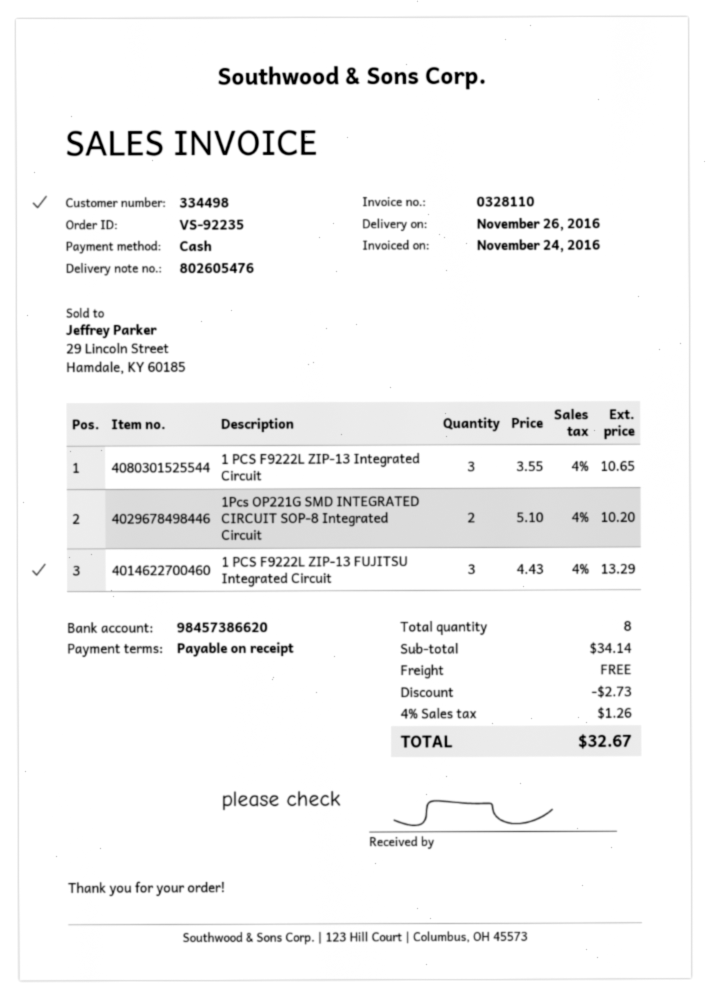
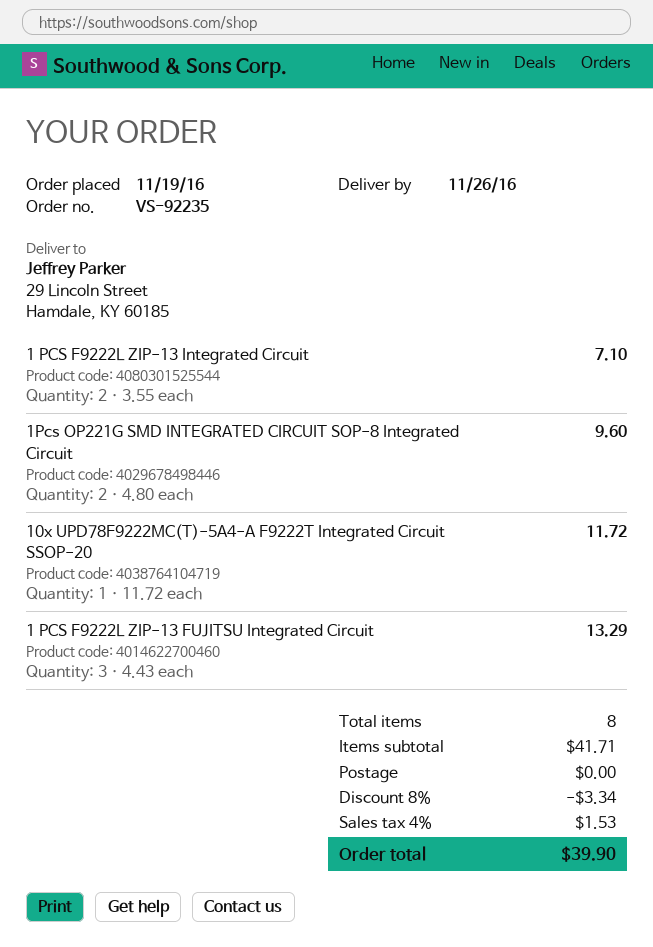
1 PCS F9222L ZIP-13 Integrated Circuit: 3 x 3.55 = 10.65 -> 2 x 3.55 = 7.10
1Pcs OP221G SMD INTEGRATED CIRCUIT SOP-8 Integrated Circuit: 2 x 5.10 = 10.20 -> 2 x 4.80 = 9.60
10x UPD78F9222MC(T)-5A4-A F9222T Integrated Circuit SSOP-20: none -> 1 x 11.72 = 11.72
subtotal: 34.14 -> 41.71
discount: 2.73 -> 3.34
tax: 4% = 1.26 -> 4% = 1.53
total: 32.67 -> 39.90

